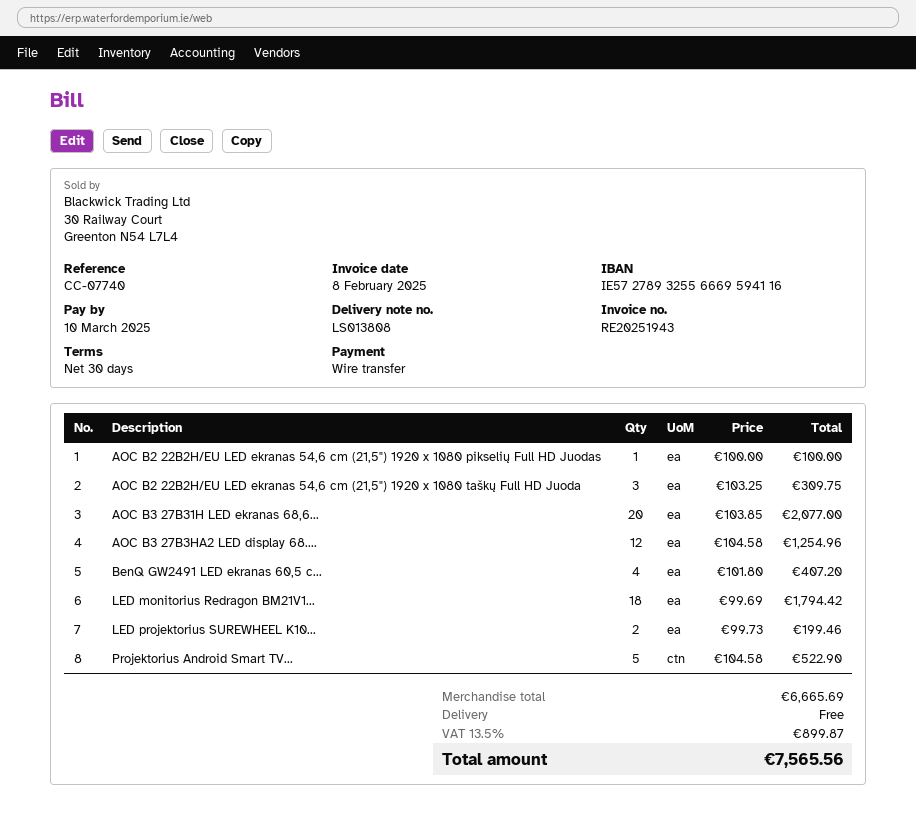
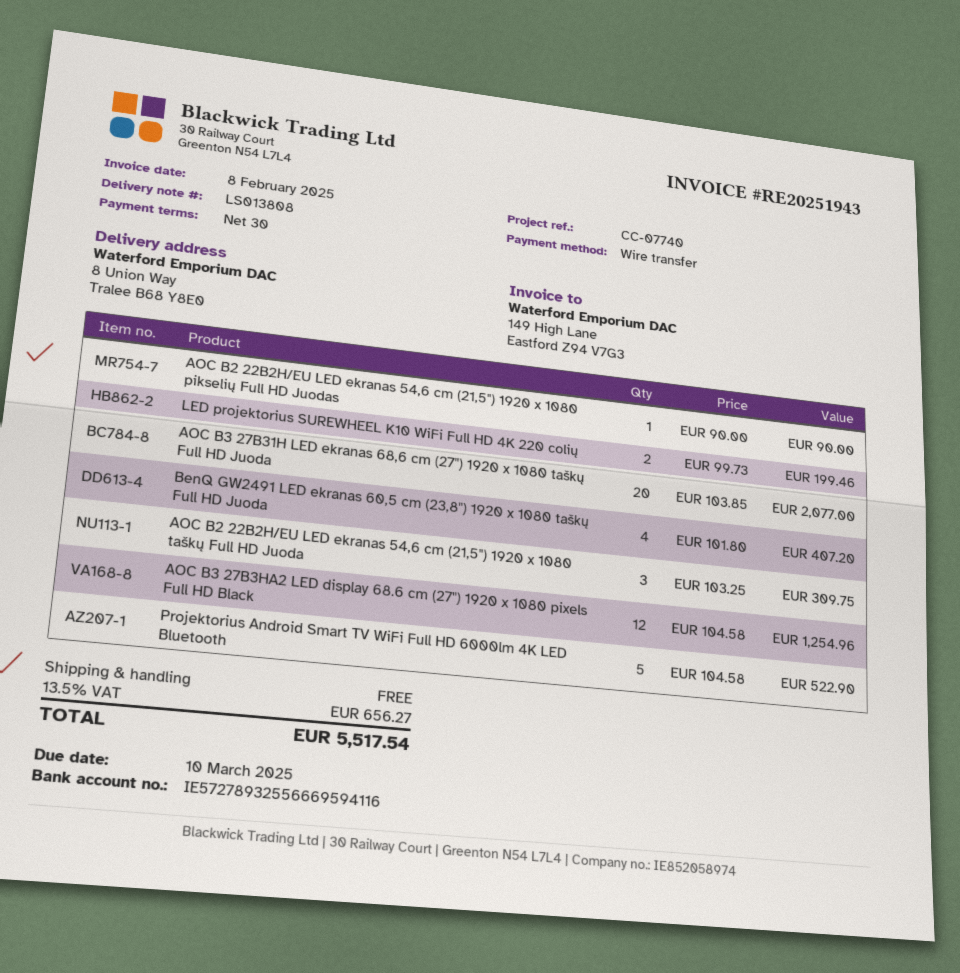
AOC B2 22B2H/EU LED ekranas 54,6 cm (21,5") 1920 x 1080 pikselių Full HD Juodas: 1 x 100.00 = 100.00 -> 1 x 90.00 = 90.00
LED monitorius Redragon BM21V1...: 18 x 99.69 = 1794.42 -> none
tax: 13.5% = 899.87 -> 13.5% = 656.27
total: 7565.56 -> 5517.54

